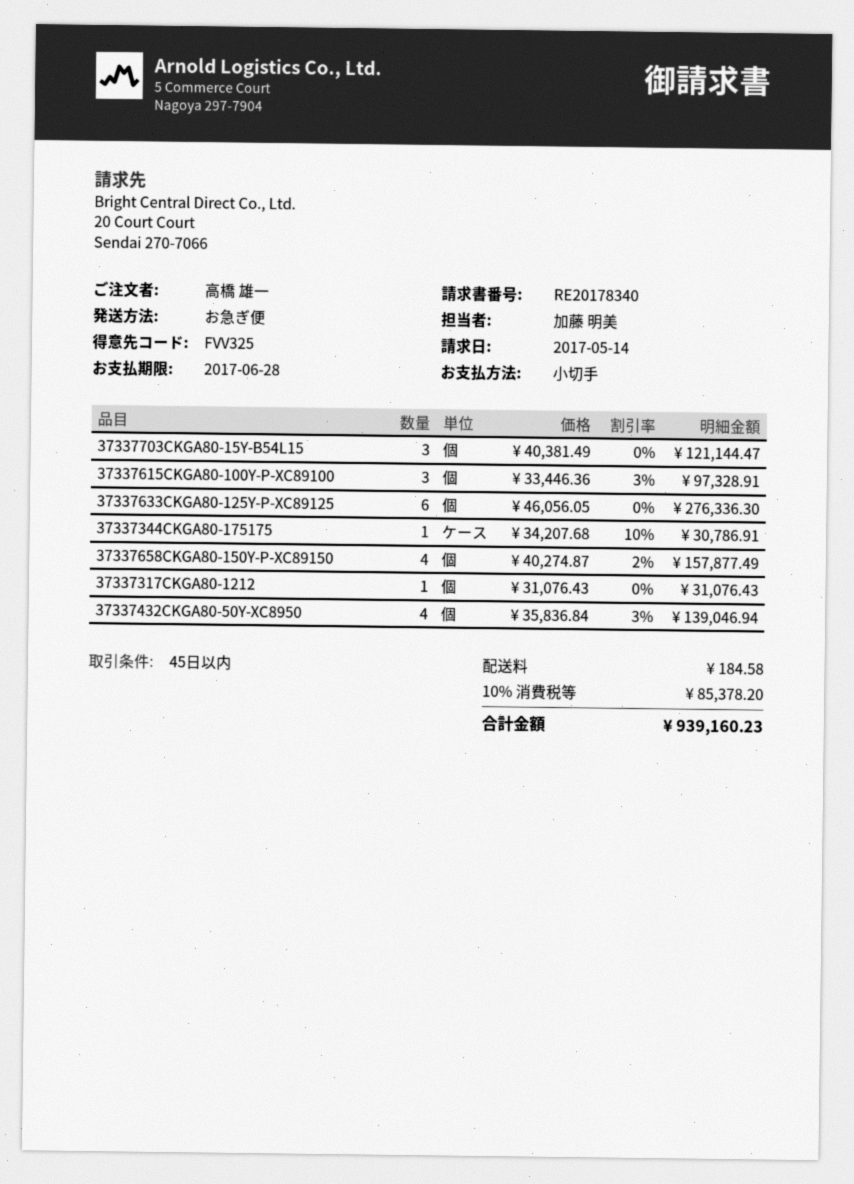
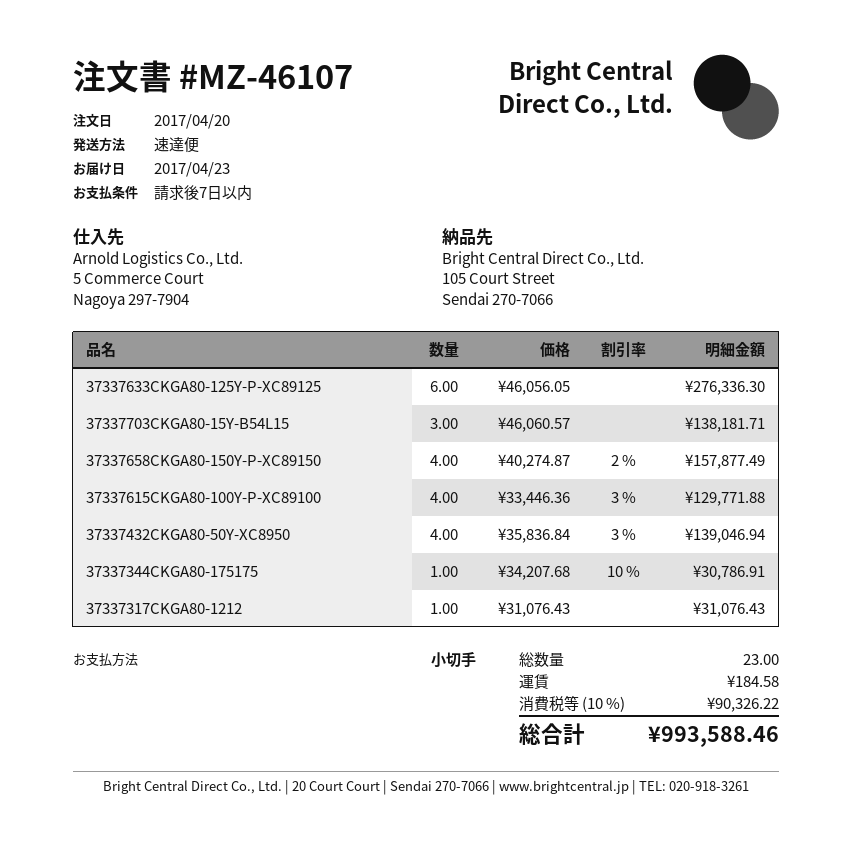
payment terms: 45 days -> 7 days
37337703CKGA80-15Y-B54L15: 3 x 40381.49 = 121144.47 -> 3 x 46060.57 = 138181.71
37337615CKGA80-100Y-P-XC89100: 3 x 33446.36 - 3% = 97328.91 -> 4 x 33446.36 - 3% = 129771.88
tax: 10% = 85378.20 -> 10% = 90326.22
total: 939160.23 -> 993588.46

